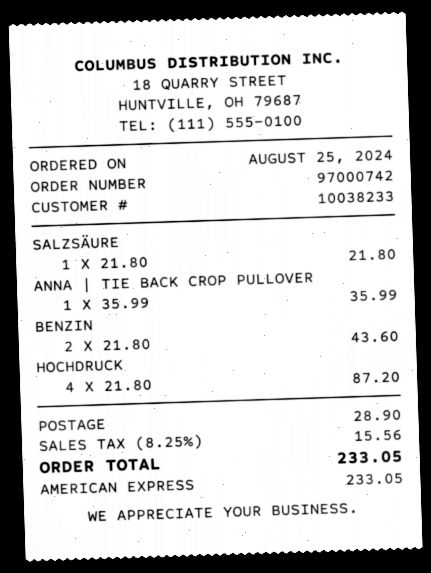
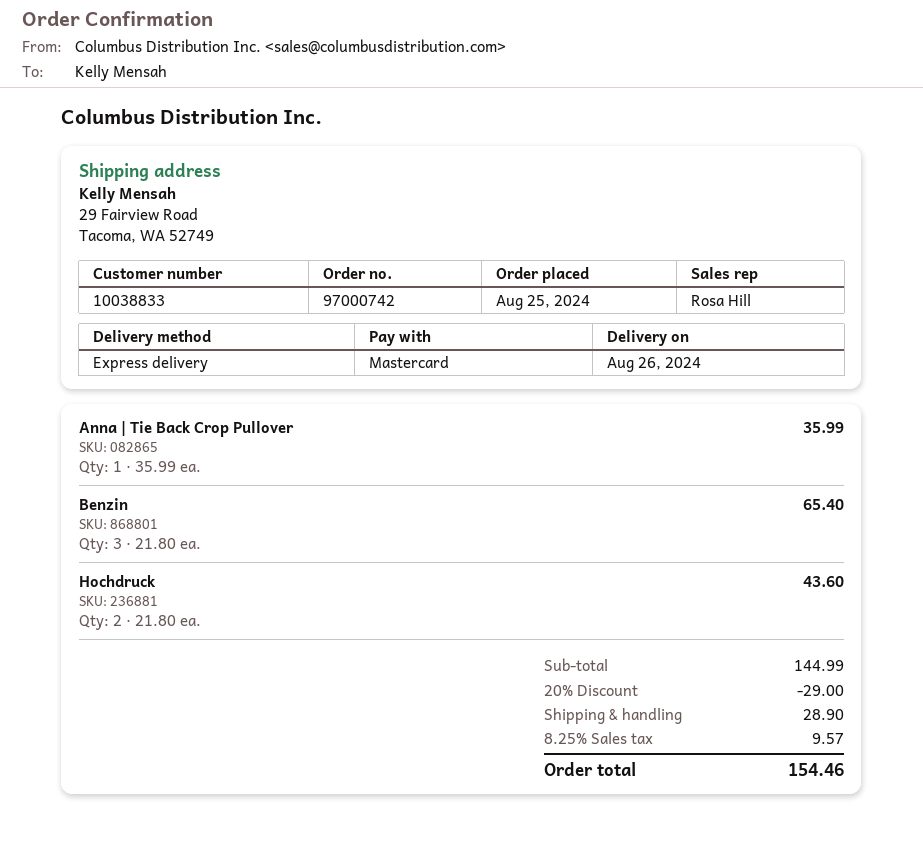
customer number: 10038233 -> 10038833
payment method: American Express -> Mastercard
SALZSÄURE: 1 x 21.80 = 21.80 -> none
BENZIN: 2 x 21.80 = 43.60 -> 3 x 21.80 = 65.40
HOCHDRUCK: 4 x 21.80 = 87.20 -> 2 x 21.80 = 43.60
discount: none -> 20% = 29.00
tax: 8.25% = 15.56 -> 8.25% = 9.57
total: 233.05 -> 154.46

